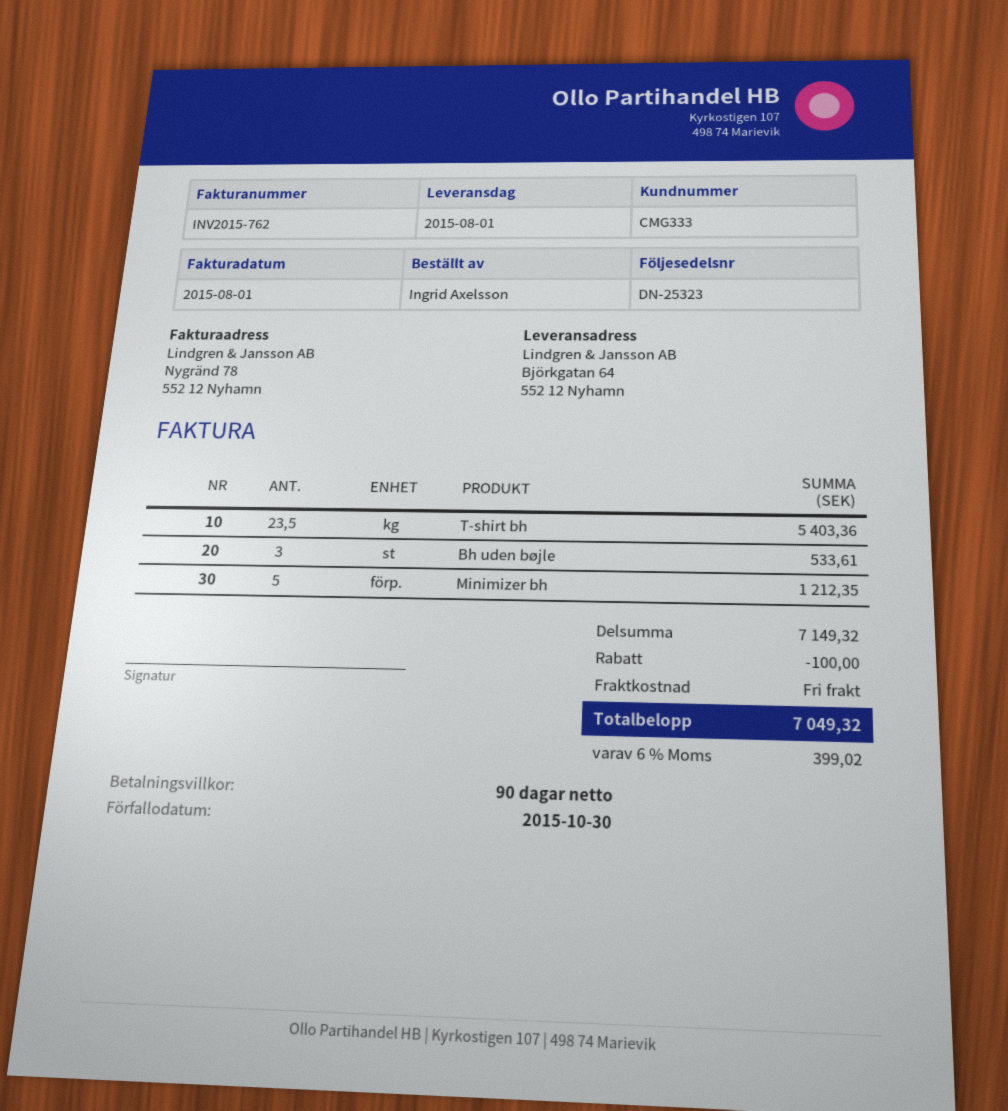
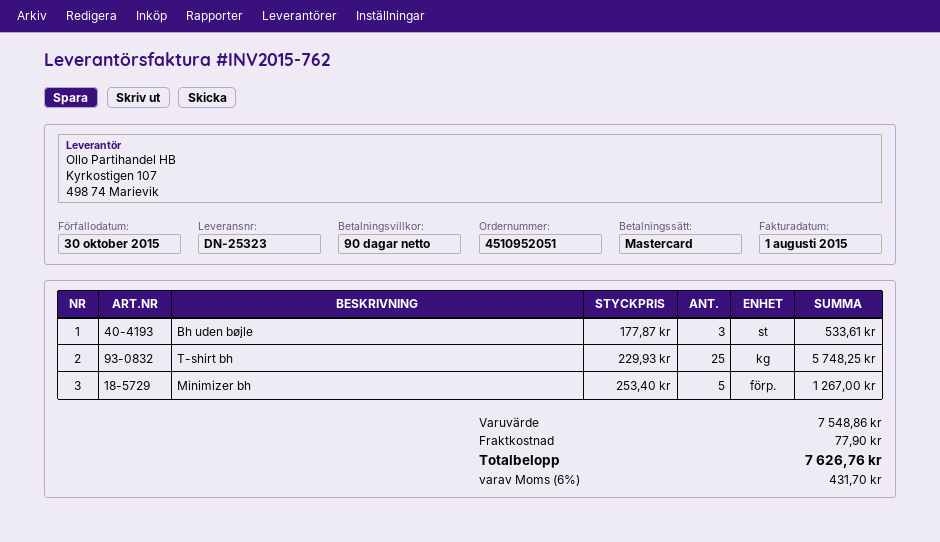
T-shirt bh: 23.5 for 5403.36 -> 25 for 5748.25
Minimizer bh: 5 for 1212.35 -> 5 for 1267.00
subtotal: 7149.32 -> 7548.86
discount: 100.00 -> none
shipping: 0.00 -> 77.90
tax: 6% = 399.02 -> 6% = 431.70
total: 7049.32 -> 7626.76

